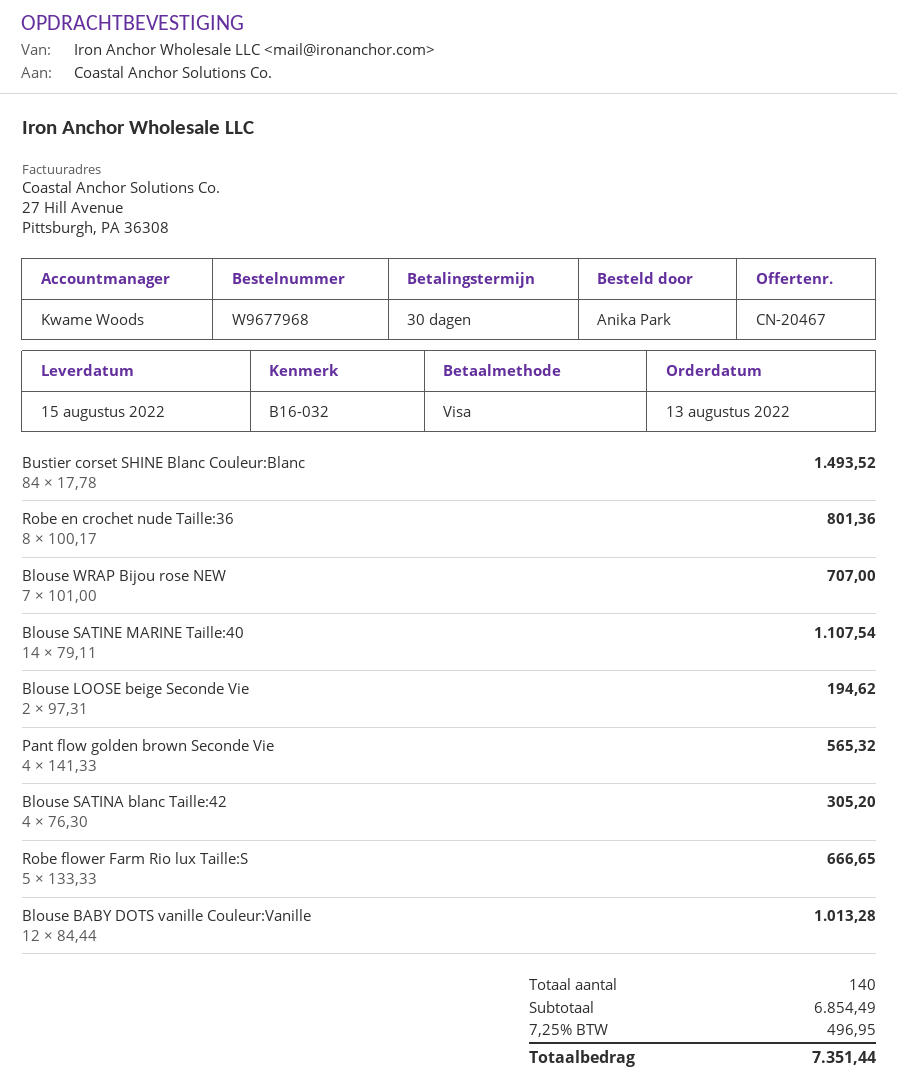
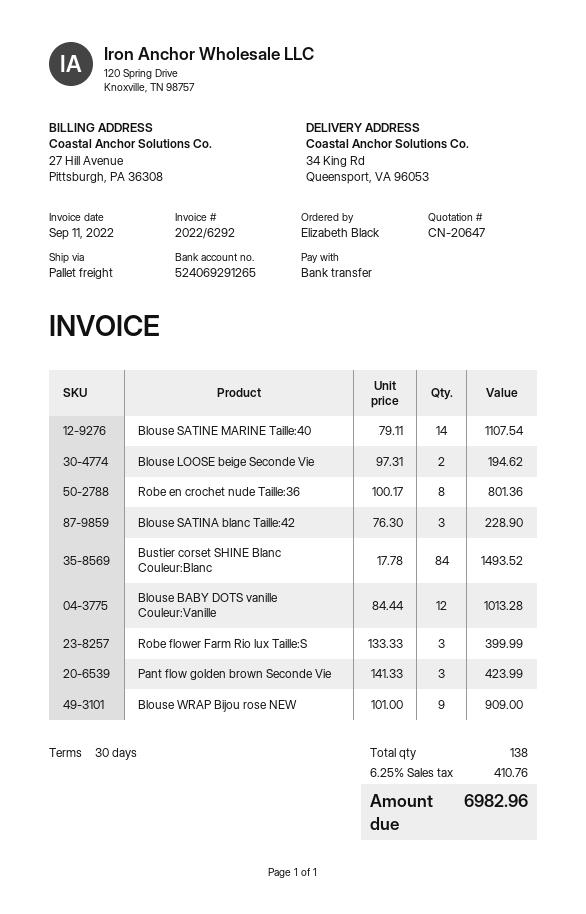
quote number: CN-20467 -> CN-20647
ordered by: Anika Park -> Elizabeth Black
payment method: Visa -> bank transfer
Blouse WRAP Bijou rose NEW: 7 x 101.00 = 707.00 -> 9 x 101.00 = 909.00
Pant flow golden brown Seconde Vie: 4 x 141.33 = 565.32 -> 3 x 141.33 = 423.99
Blouse SATINA blanc Taille:42: 4 x 76.30 = 305.20 -> 3 x 76.30 = 228.90
Robe flower Farm Rio lux Taille:S: 5 x 133.33 = 666.65 -> 3 x 133.33 = 399.99
total quantity: 140 -> 138
tax: 7.25% = 496.95 -> 6.25% = 410.76
total: 7351.44 -> 6982.96

